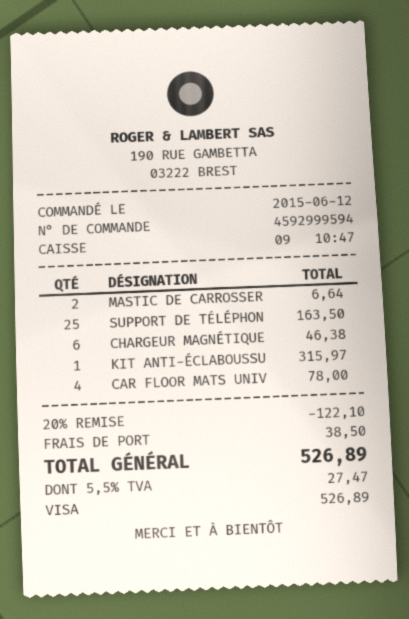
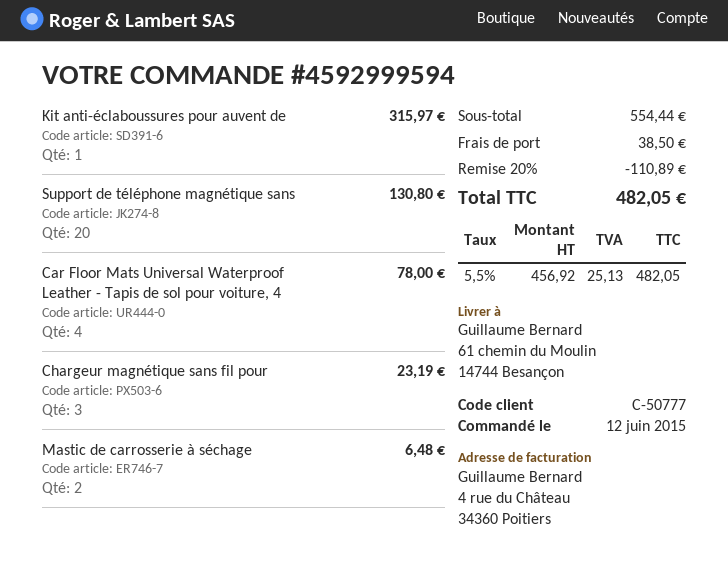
MASTIC DE CARROSSER: 2 for 6.64 -> 2 for 6.48
SUPPORT DE TÉLÉPHON: 25 for 163.50 -> 20 for 130.80
CHARGEUR MAGNÉTIQUE: 6 for 46.38 -> 3 for 23.19
discount: 20% = 122.10 -> 20% = 110.89
tax: 5.5% = 27.47 -> 5.5% = 25.13
total: 526.89 -> 482.05

